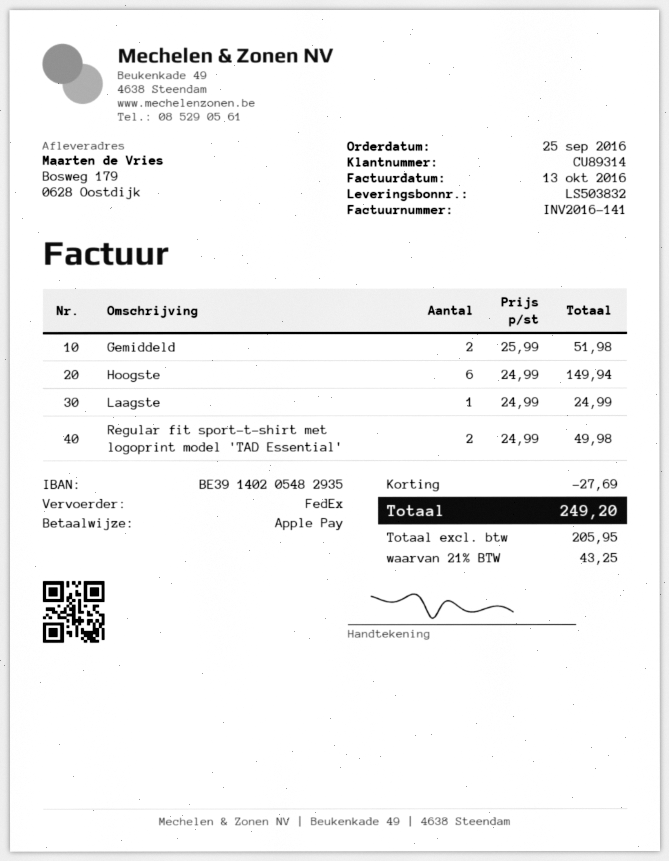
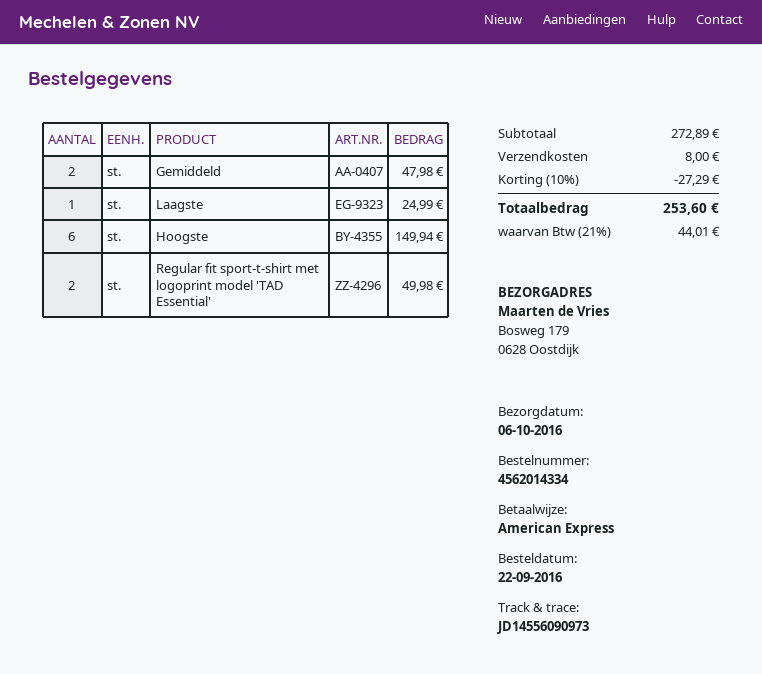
order date: 2016-09-25 -> 2016-09-22
payment method: Apple Pay -> American Express
Gemiddeld: 2 for 51.98 -> 2 for 47.98
discount: 27.69 -> 27.29
shipping: none -> 8.00
tax: 21% = 43.25 -> 21% = 44.01
total: 249.20 -> 253.60

